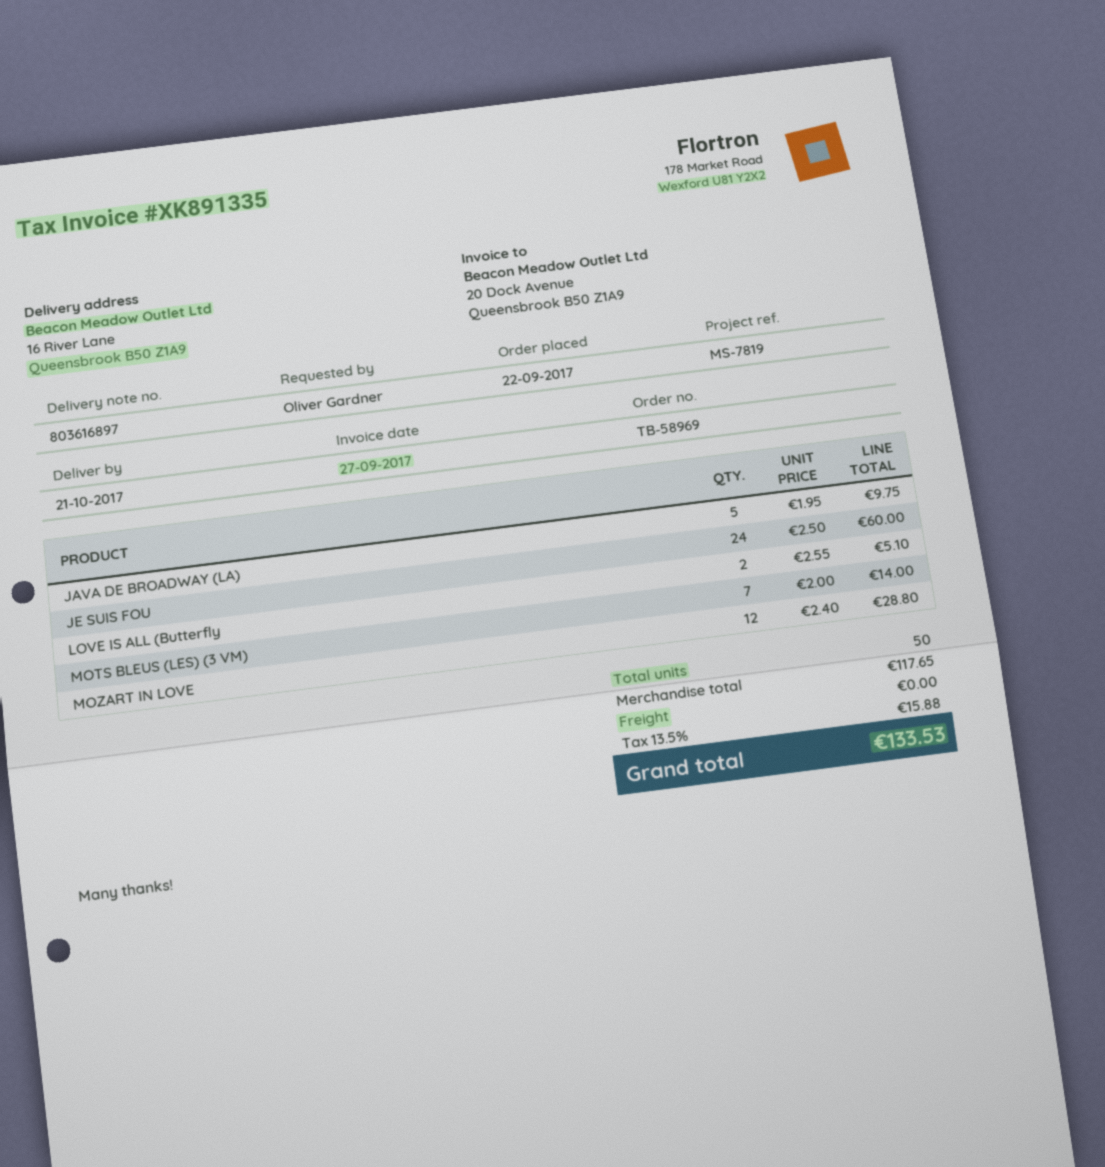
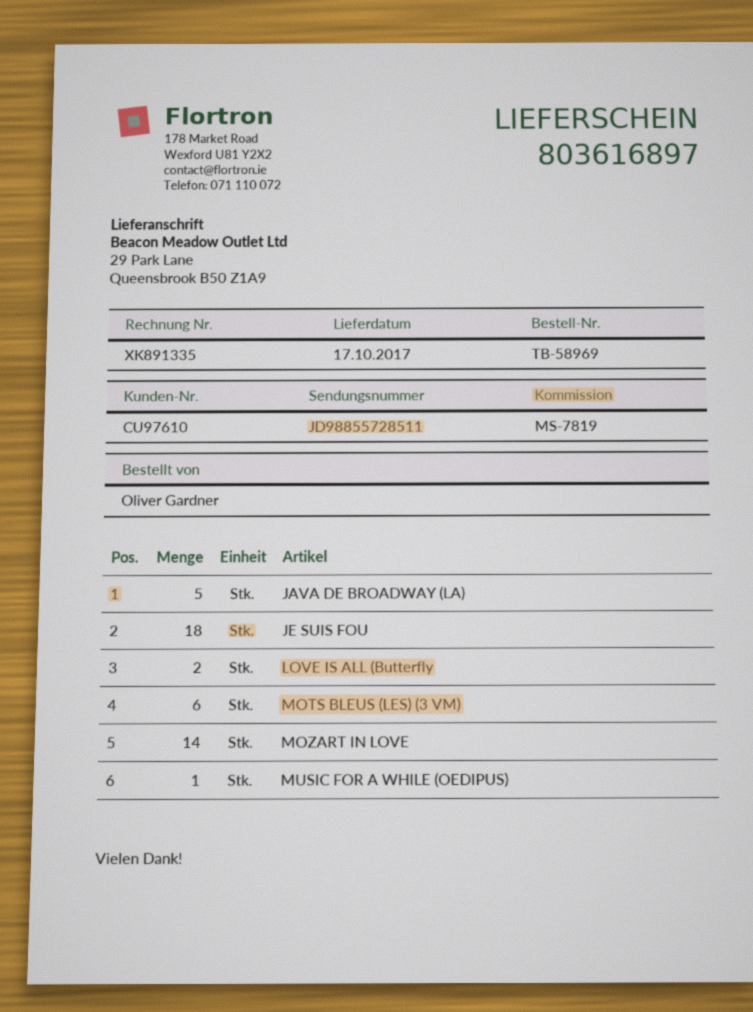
delivery date: 2017-10-21 -> 2017-10-17
ship to: 16 River Lane, Queensbrook B50 Z1A9 -> 29 Park Lane, Queensbrook B50 Z1A9
JE SUIS FOU: 24 -> 18
MOTS BLEUS (LES) (3 VM): 7 -> 6
MOZART IN LOVE: 12 -> 14
MUSIC FOR A WHILE (OEDIPUS): none -> 1

